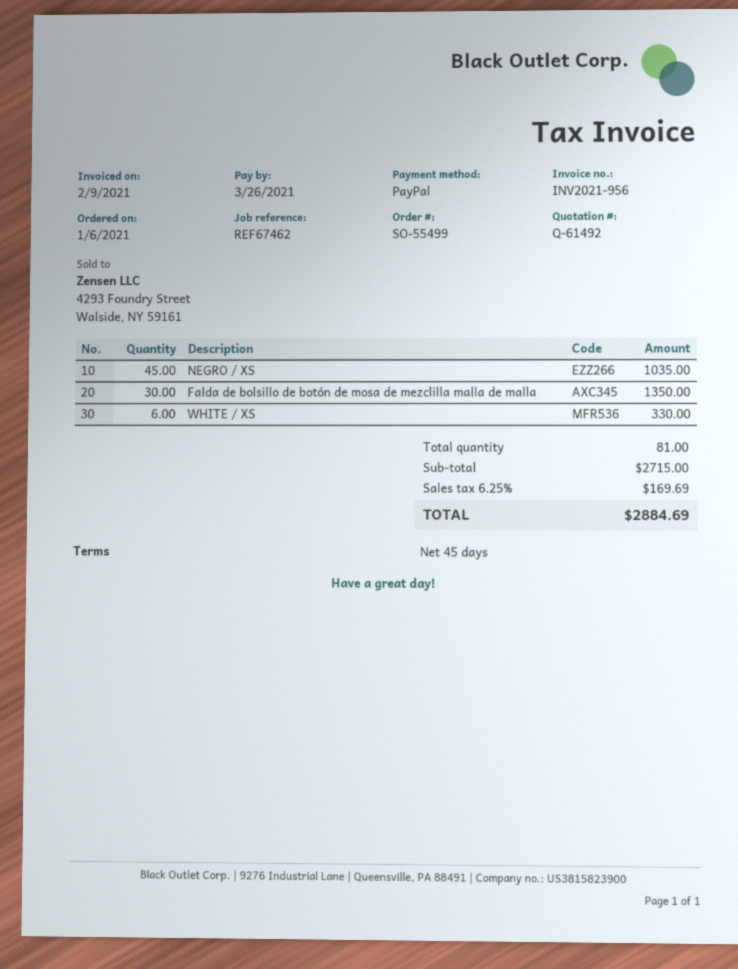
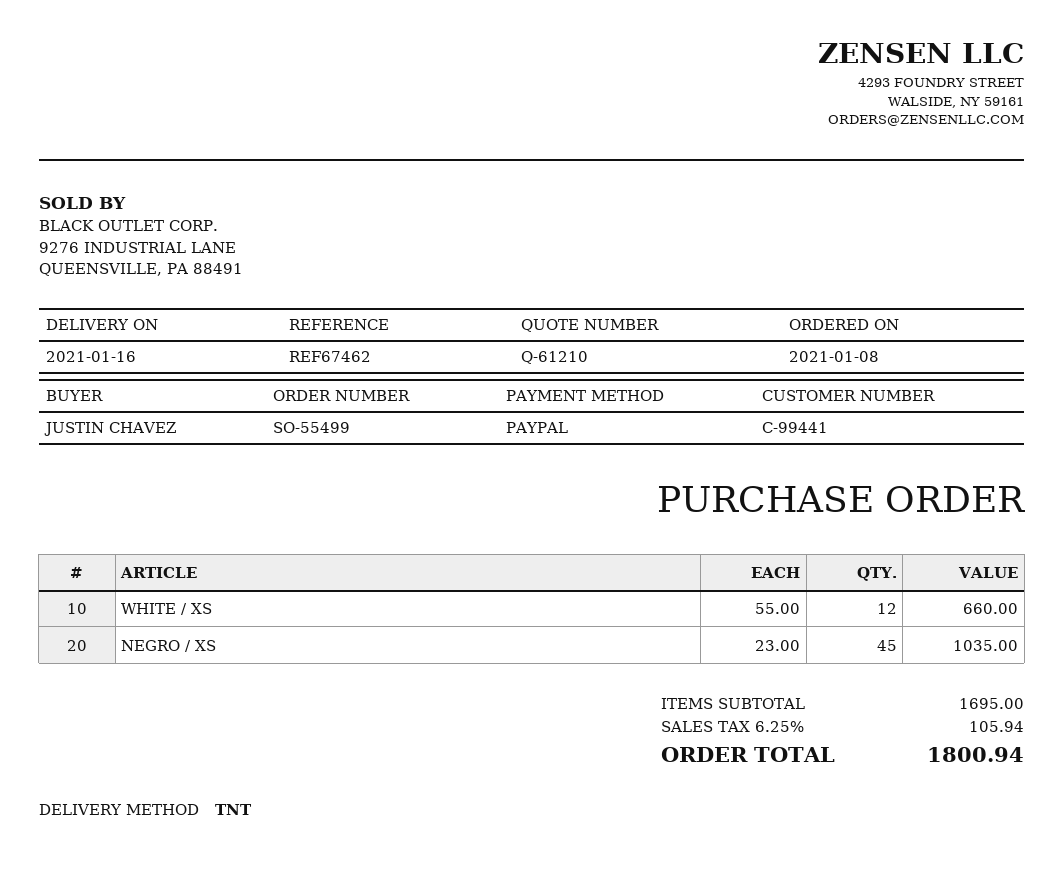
quote number: Q-61492 -> Q-61210
order date: 2021-01-06 -> 2021-01-08
Falda de bolsillo de botón de mosa de mezclilla malla de malla: 30 for 1350.00 -> none
WHITE / XS: 6 for 330.00 -> 12 for 660.00
subtotal: 2715.00 -> 1695.00
tax: 6.25% = 169.69 -> 6.25% = 105.94
total: 2884.69 -> 1800.94

